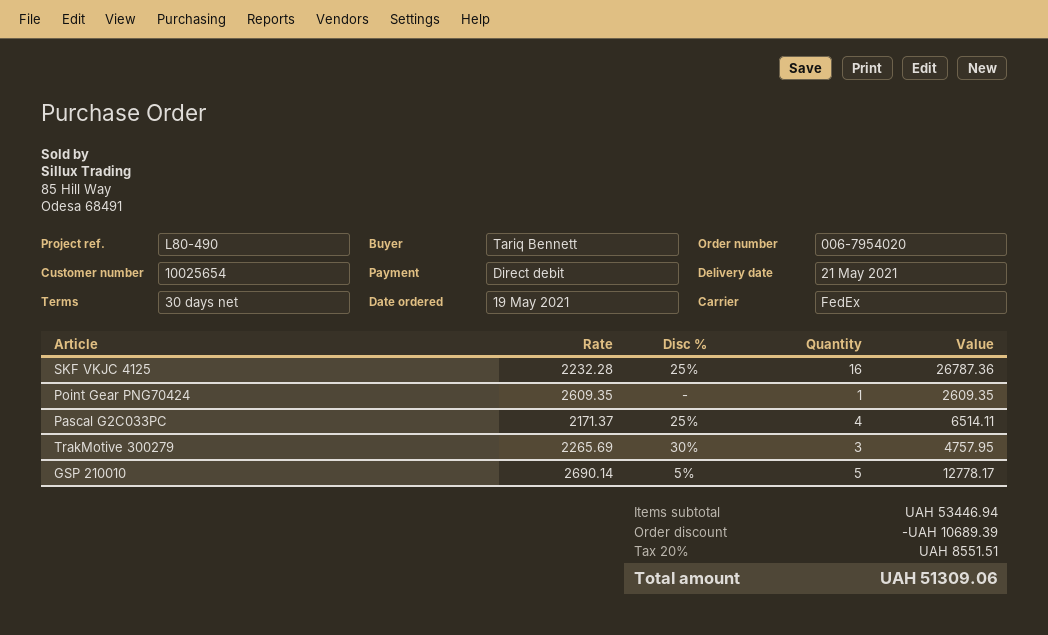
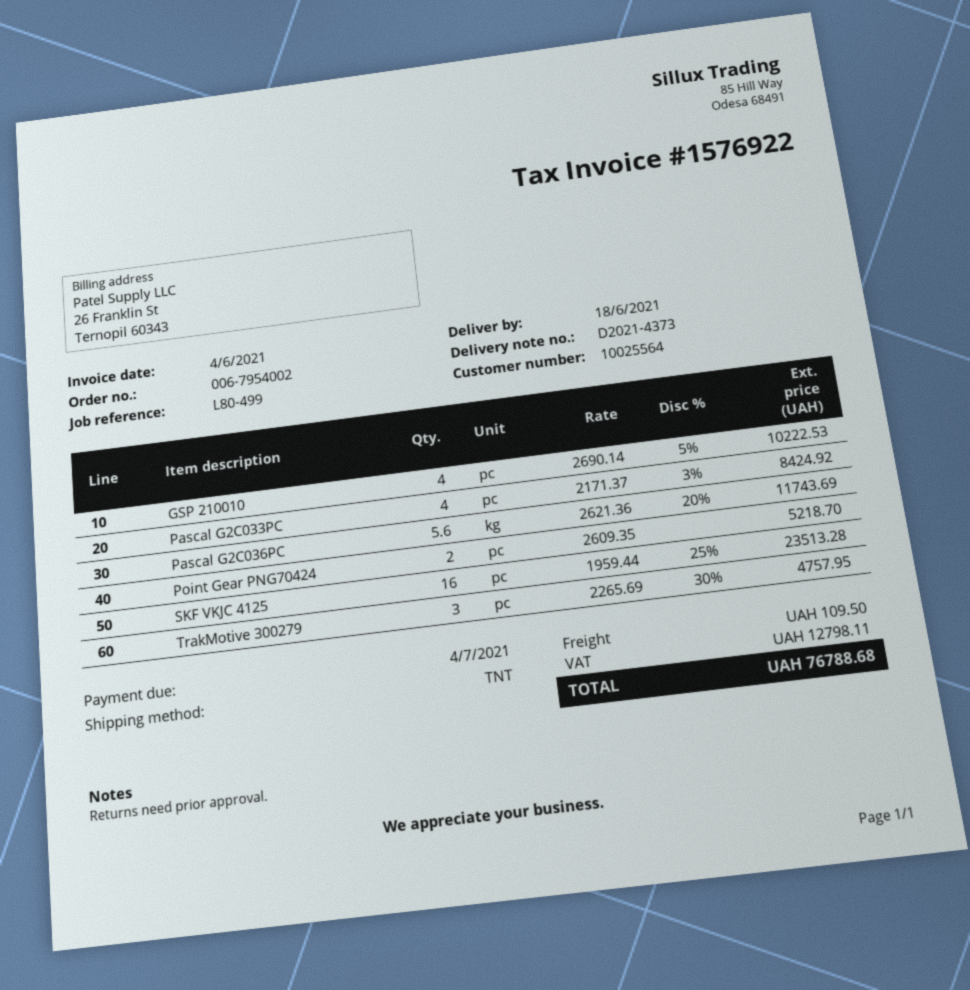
order number: 006-7954020 -> 006-7954002
delivery date: 2021-05-21 -> 2021-06-18
customer number: 10025654 -> 10025564
reference: L80-490 -> L80-499
shipping method: FedEx -> TNT
SKF VKJC 4125: 16 x 2232.28 - 25% = 26787.36 -> 16 x 1959.44 - 25% = 23513.28
Point Gear PNG70424: 1 x 2609.35 = 2609.35 -> 2 x 2609.35 = 5218.70
Pascal G2C033PC: 4 x 2171.37 - 25% = 6514.11 -> 4 x 2171.37 - 3% = 8424.92
GSP 210010: 5 x 2690.14 - 5% = 12778.17 -> 4 x 2690.14 - 5% = 10222.53
Pascal G2C036PC: none -> 5.6 x 2621.36 - 20% = 11743.69
discount: 10689.39 -> none
shipping: none -> 109.50
tax: 8551.51 -> 12798.11
total: 51309.06 -> 76788.68

